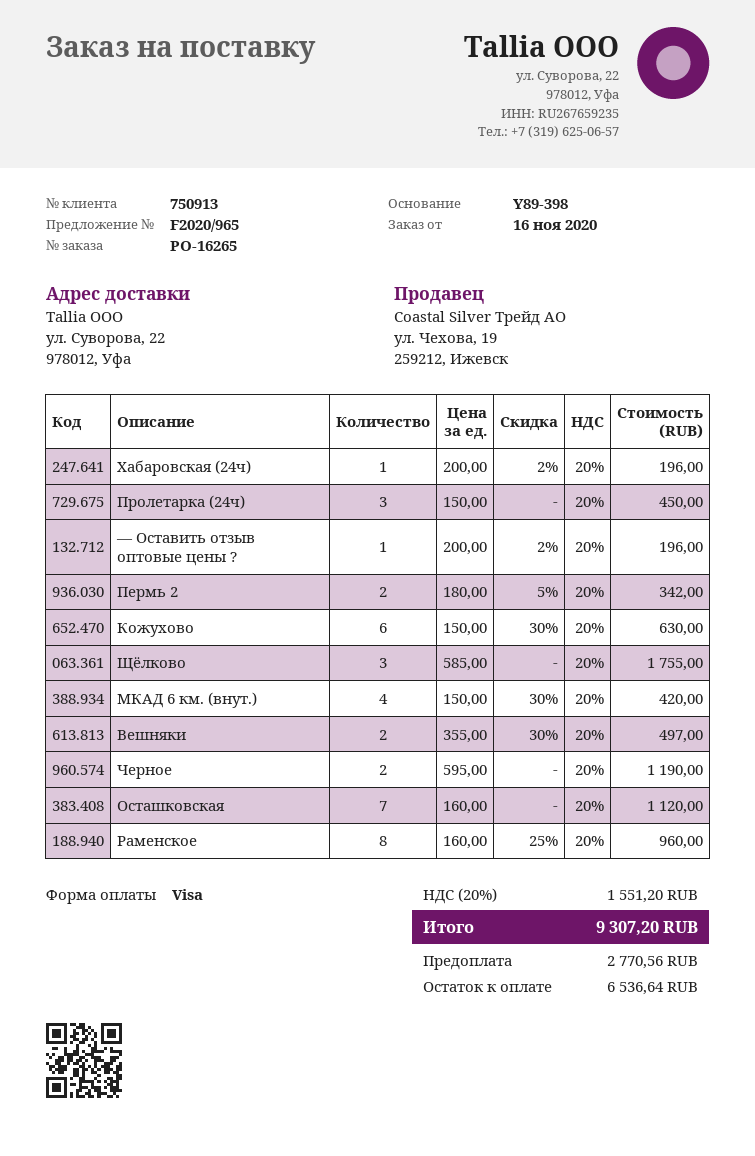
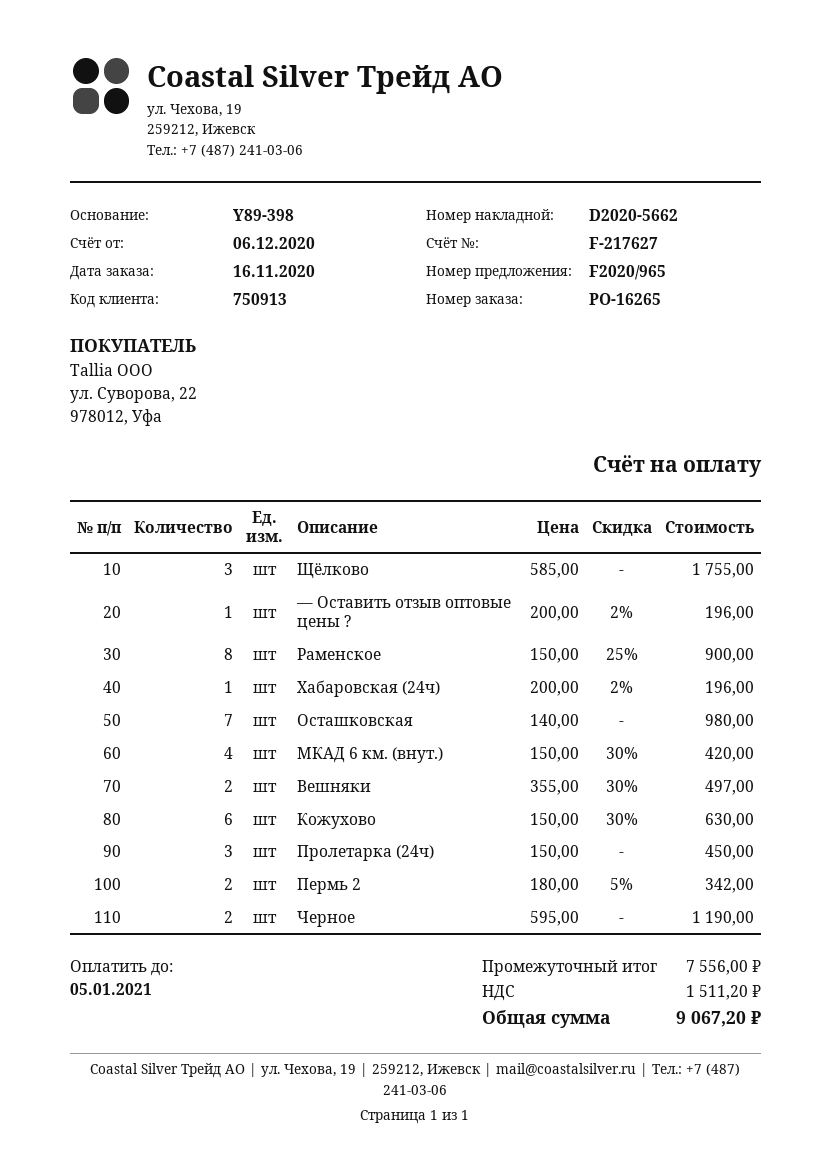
Осташковская: 7 x 160.00 = 1120.00 -> 7 x 140.00 = 980.00
Раменское: 8 x 160.00 - 25% = 960.00 -> 8 x 150.00 - 25% = 900.00
tax: 1551.20 -> 1511.20
total: 9307.20 -> 9067.20

